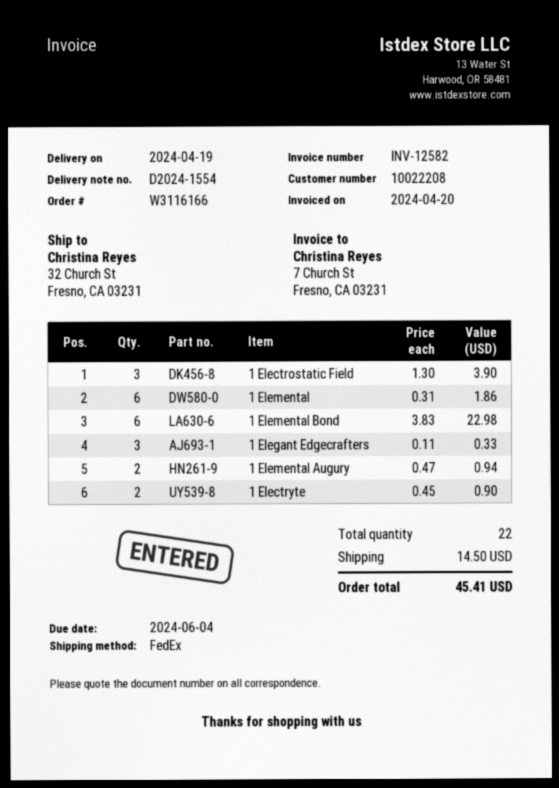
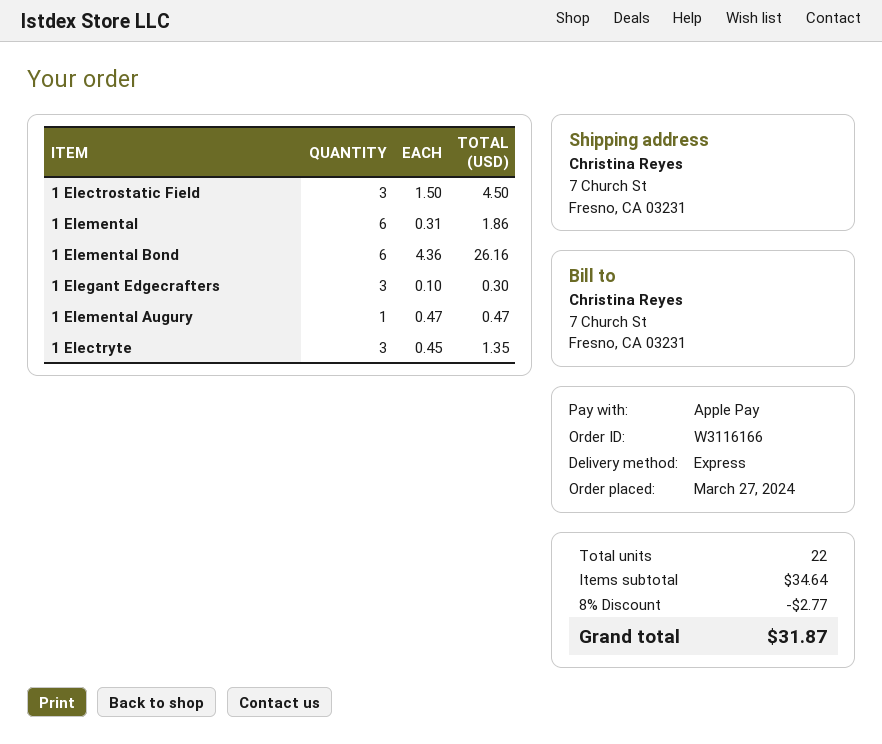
shipping method: FedEx -> express
ship to: 32 Church St, Fresno, CA 03231 -> 7 Church St, Fresno, CA 03231
1 Electrostatic Field: 3 x 1.30 = 3.90 -> 3 x 1.50 = 4.50
1 Elemental Bond: 6 x 3.83 = 22.98 -> 6 x 4.36 = 26.16
1 Elegant Edgecrafters: 3 x 0.11 = 0.33 -> 3 x 0.10 = 0.30
1 Elemental Augury: 2 x 0.47 = 0.94 -> 1 x 0.47 = 0.47
1 Electryte: 2 x 0.45 = 0.90 -> 3 x 0.45 = 1.35
discount: none -> 8% = 2.77
shipping: 14.50 -> none
total: 45.41 -> 31.87

